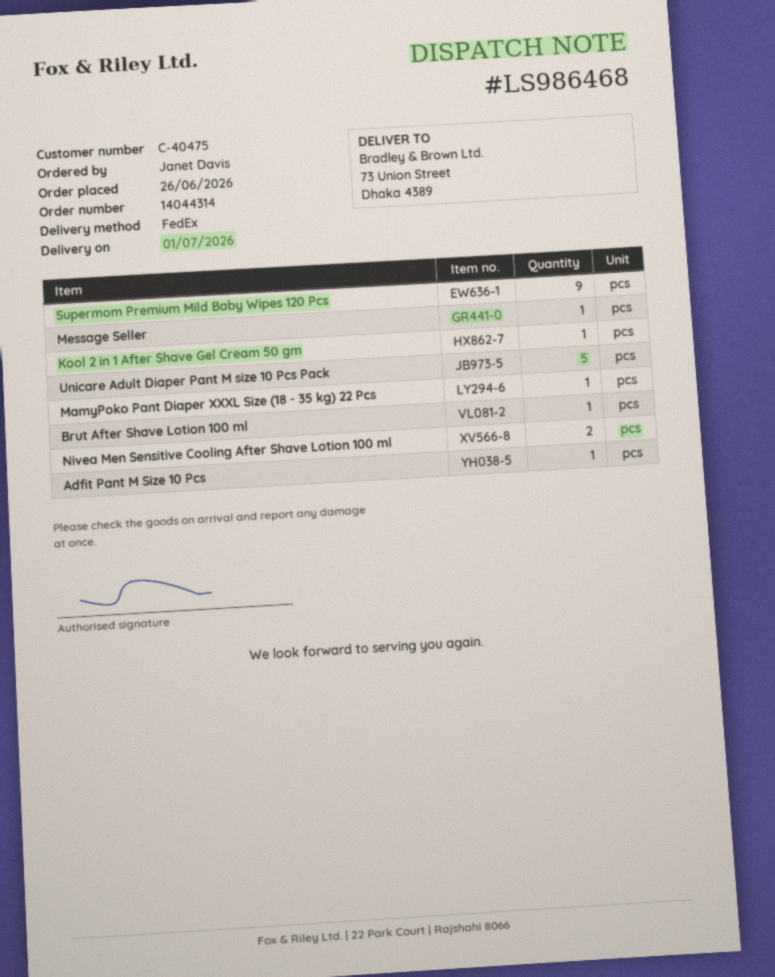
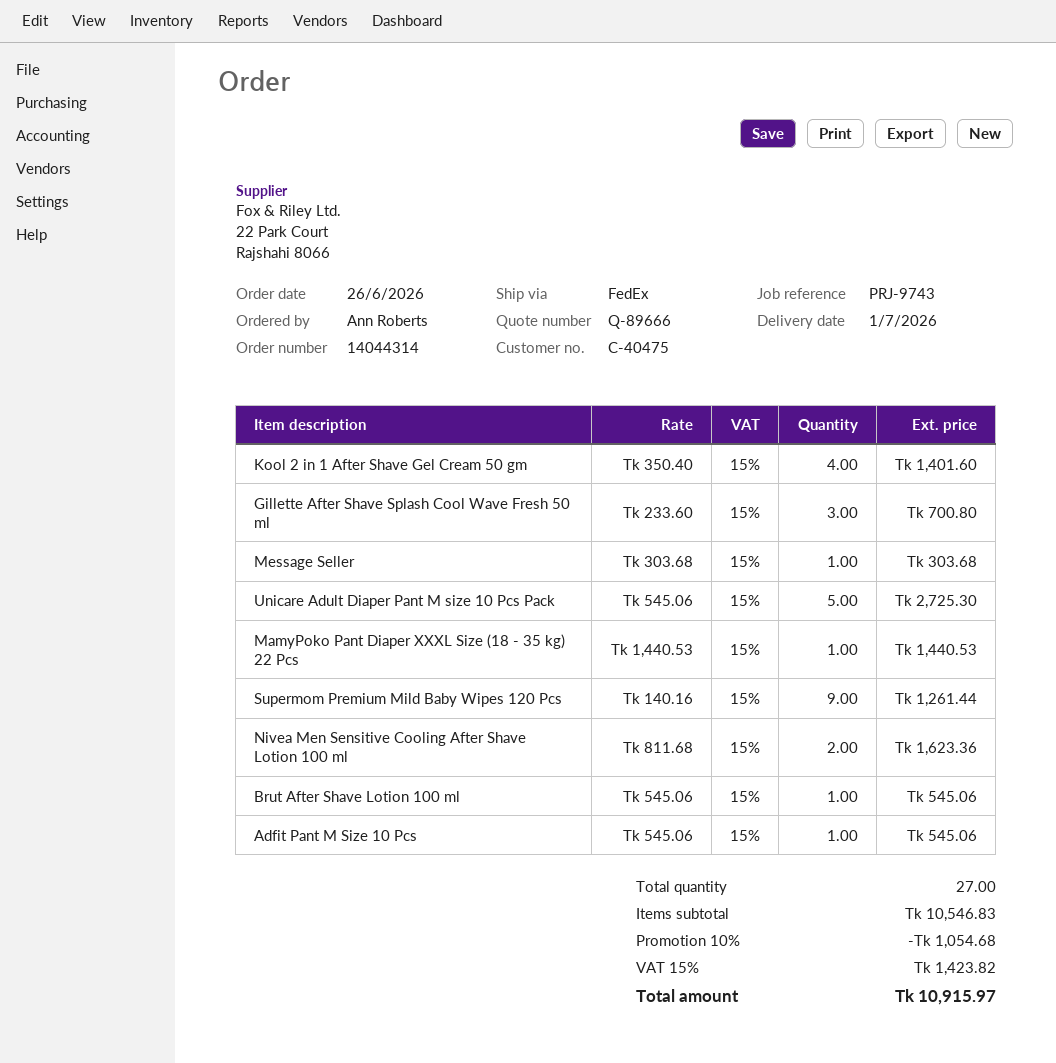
ordered by: Janet Davis -> Ann Roberts
Kool 2 in 1 After Shave Gel Cream 50 gm: 1 -> 4
Gillette After Shave Splash Cool Wave Fresh 50 ml: none -> 3

